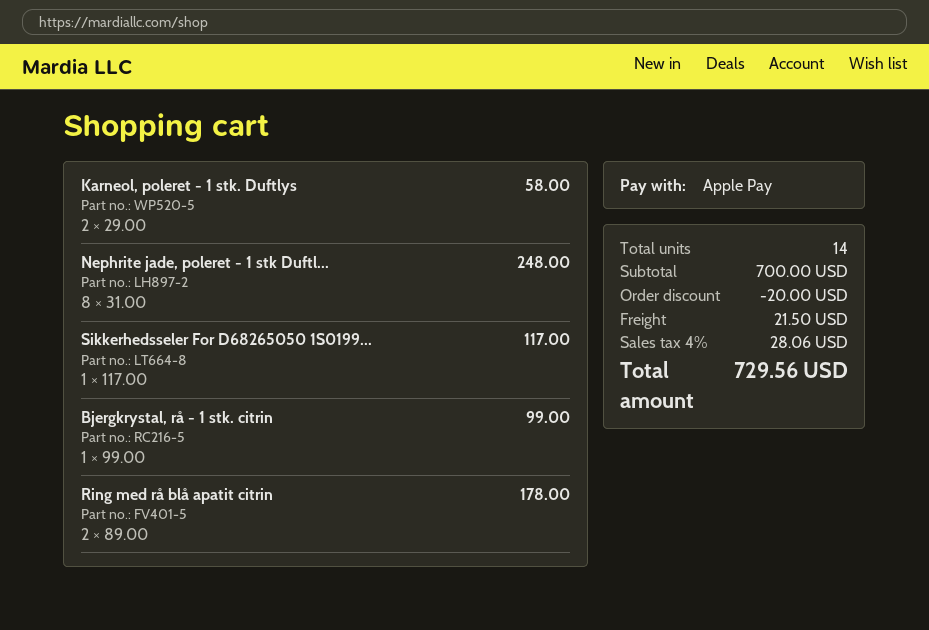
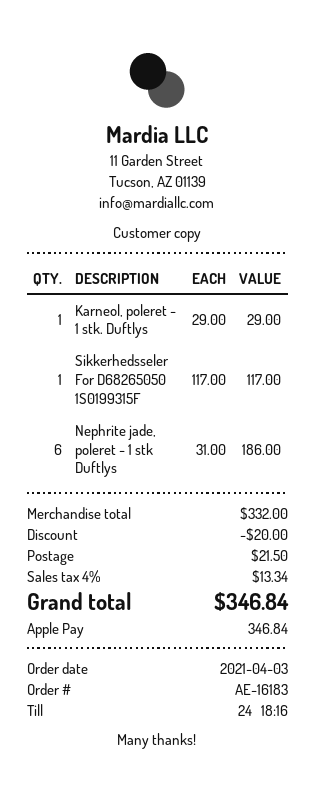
Karneol, poleret - 1 stk. Duftlys: 2 x 29.00 = 58.00 -> 1 x 29.00 = 29.00
Nephrite jade, poleret - 1 stk Duftl...: 8 x 31.00 = 248.00 -> 6 x 31.00 = 186.00
Bjergkrystal, rå - 1 stk. citrin: 1 x 99.00 = 99.00 -> none
Ring med rå blå apatit citrin: 2 x 89.00 = 178.00 -> none
subtotal: 700.00 -> 332.00
tax: 4% = 28.06 -> 4% = 13.34
total: 729.56 -> 346.84

